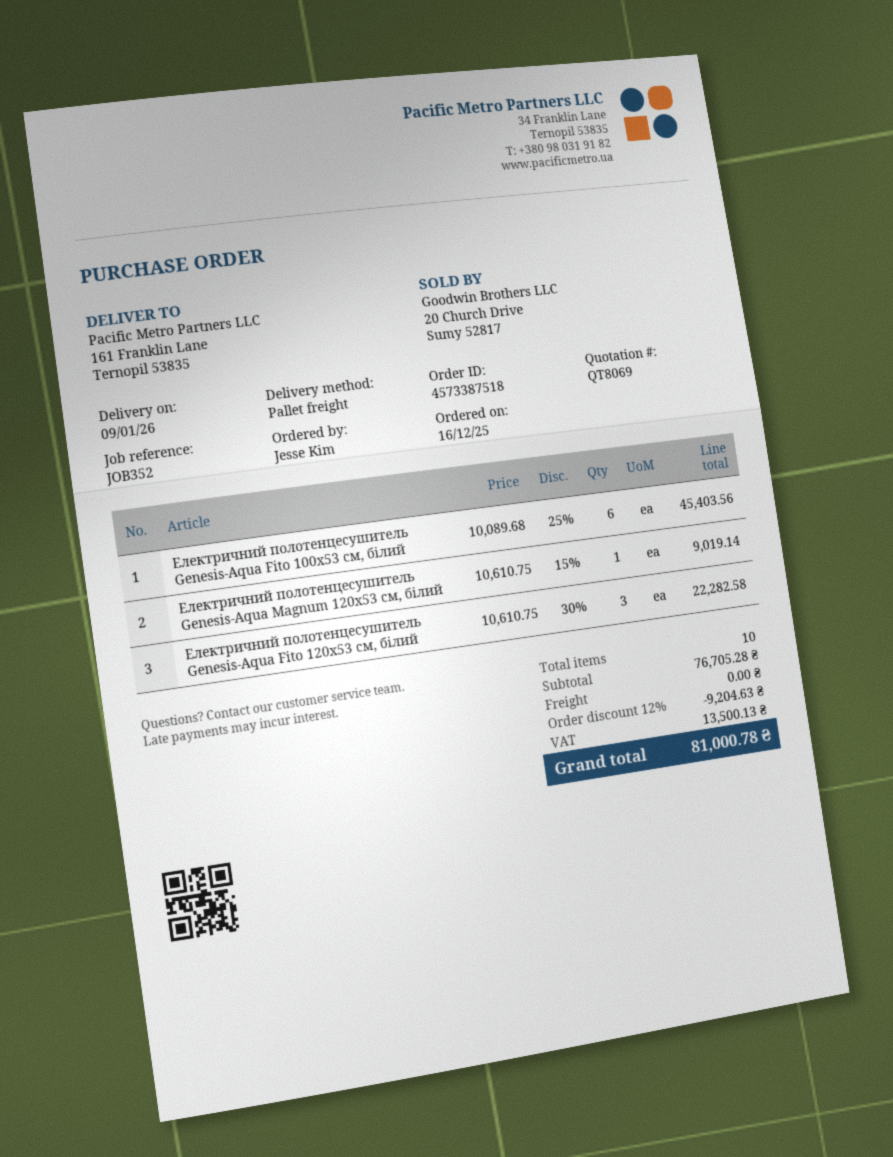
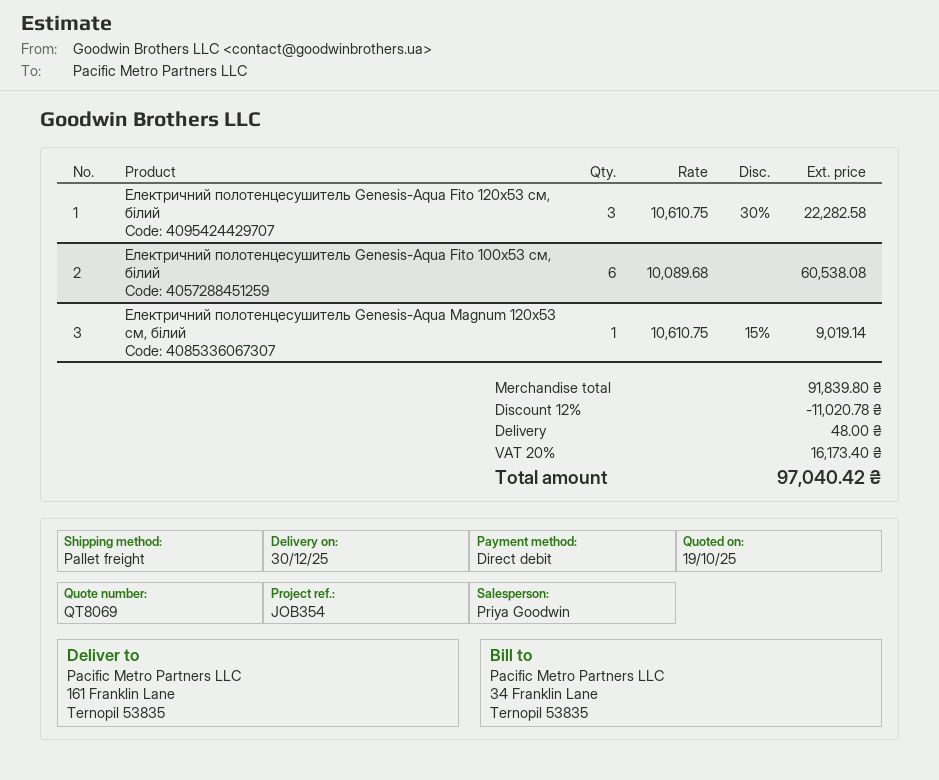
delivery date: 2026-01-09 -> 2025-12-30
reference: JOB352 -> JOB354
Електричний полотенцесушитель Genesis-Aqua Fito 100x53 см, білий: 6 x 10089.68 - 25% = 45403.56 -> 6 x 10089.68 = 60538.08
subtotal: 76705.28 -> 91839.80
discount: 12% = 9204.63 -> 12% = 11020.78
shipping: 0.00 -> 48.00
tax: 13500.13 -> 16173.40
total: 81000.78 -> 97040.42

